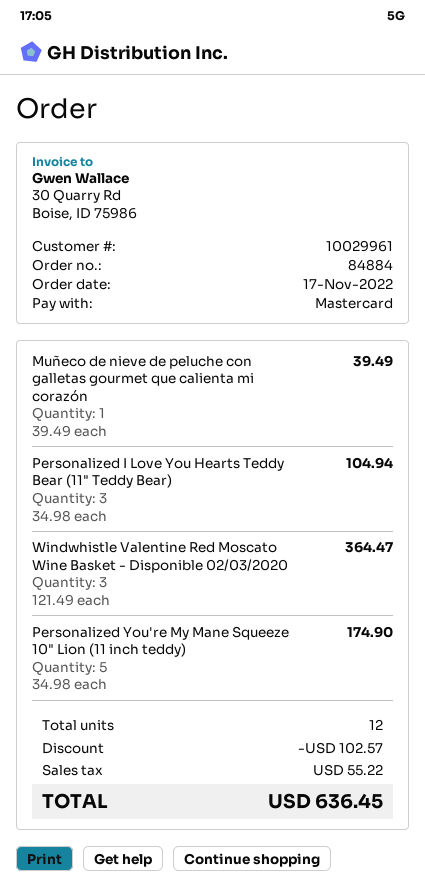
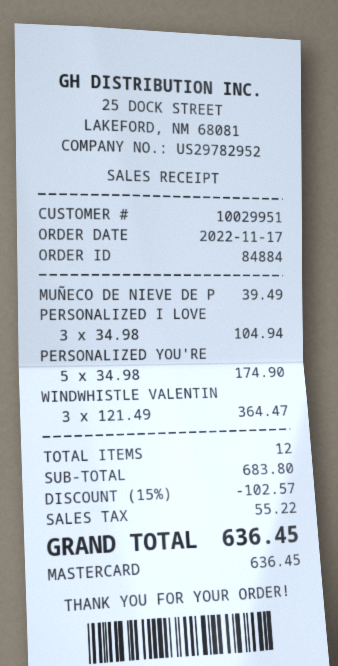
customer number: 10029961 -> 10029951

